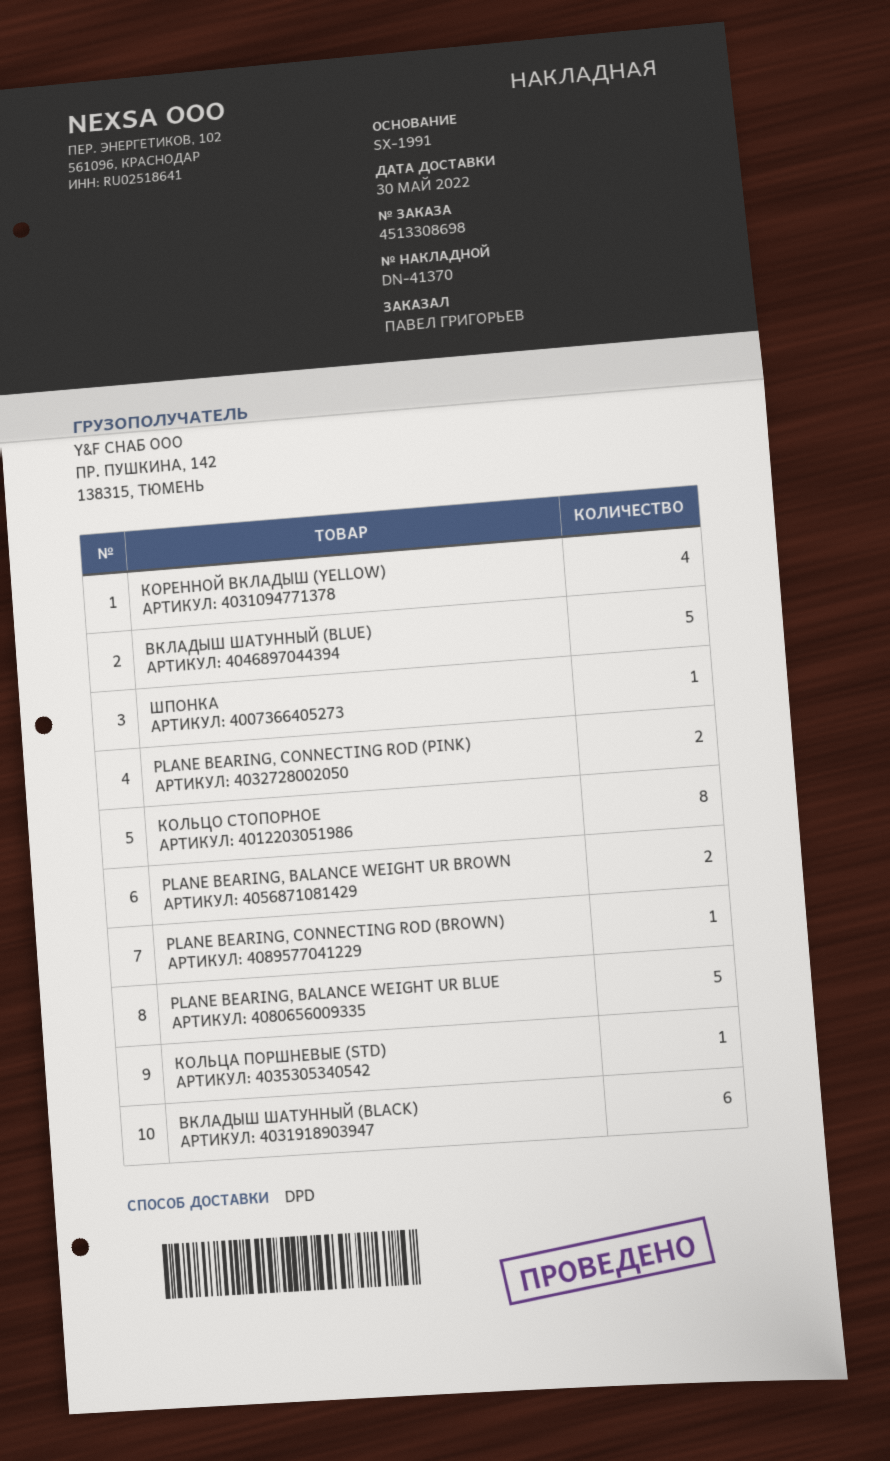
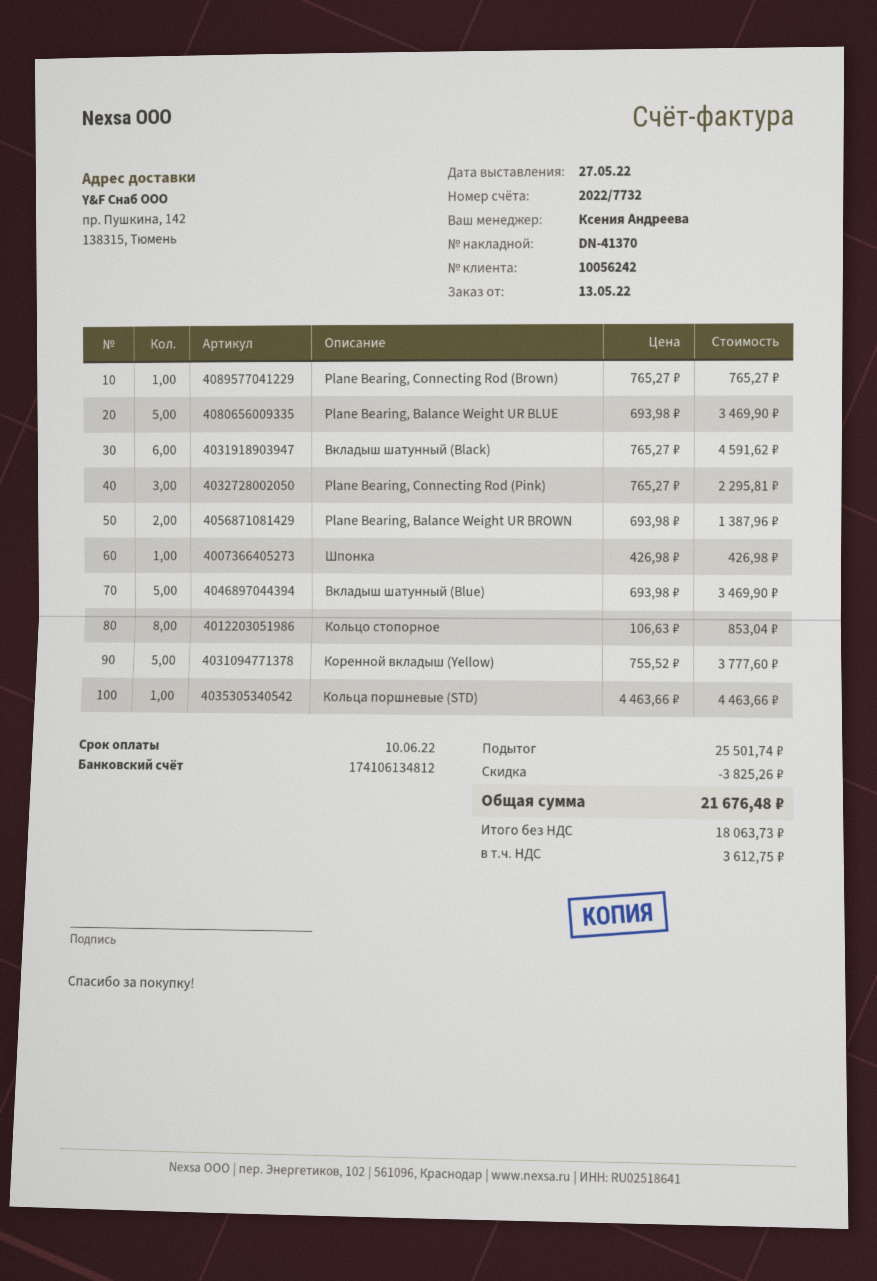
КОРЕННОЙ ВКЛАДЫШ (YELLOW): 4 -> 5
PLANE BEARING, CONNECTING ROD (PINK): 2 -> 3

